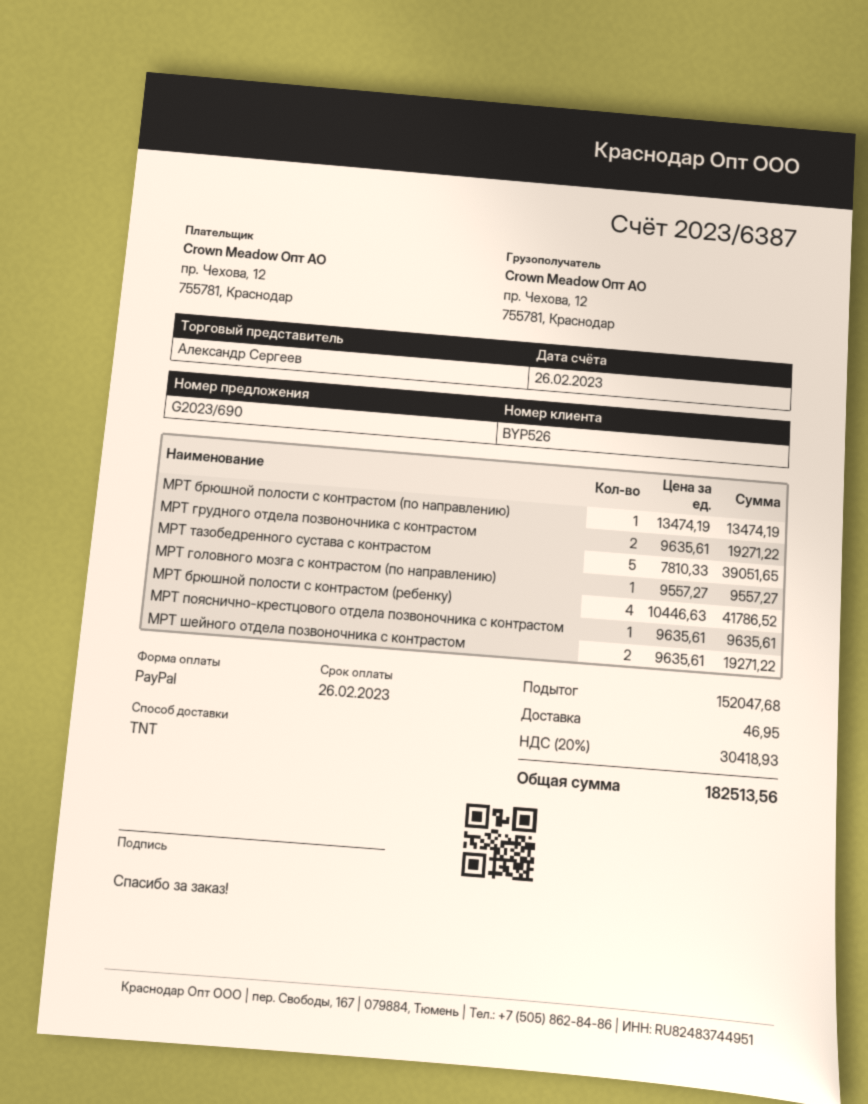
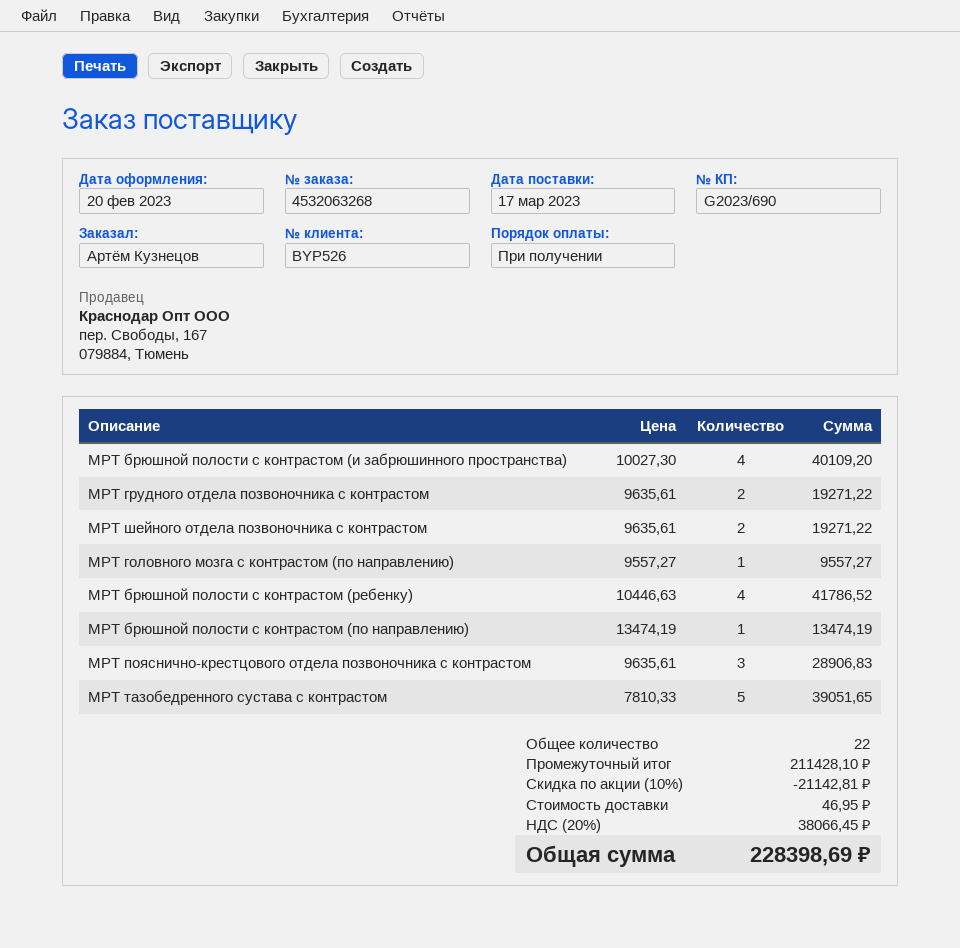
МРТ пояснично-крестцового отдела позвоночника с контрастом: 1 x 9635.61 = 9635.61 -> 3 x 9635.61 = 28906.83
МРТ брюшной полости с контрастом (и забрюшинного пространства): none -> 4 x 10027.30 = 40109.20
subtotal: 152047.68 -> 211428.10
discount: none -> 10% = 21142.81
tax: 20% = 30418.93 -> 20% = 38066.45
total: 182513.56 -> 228398.69

